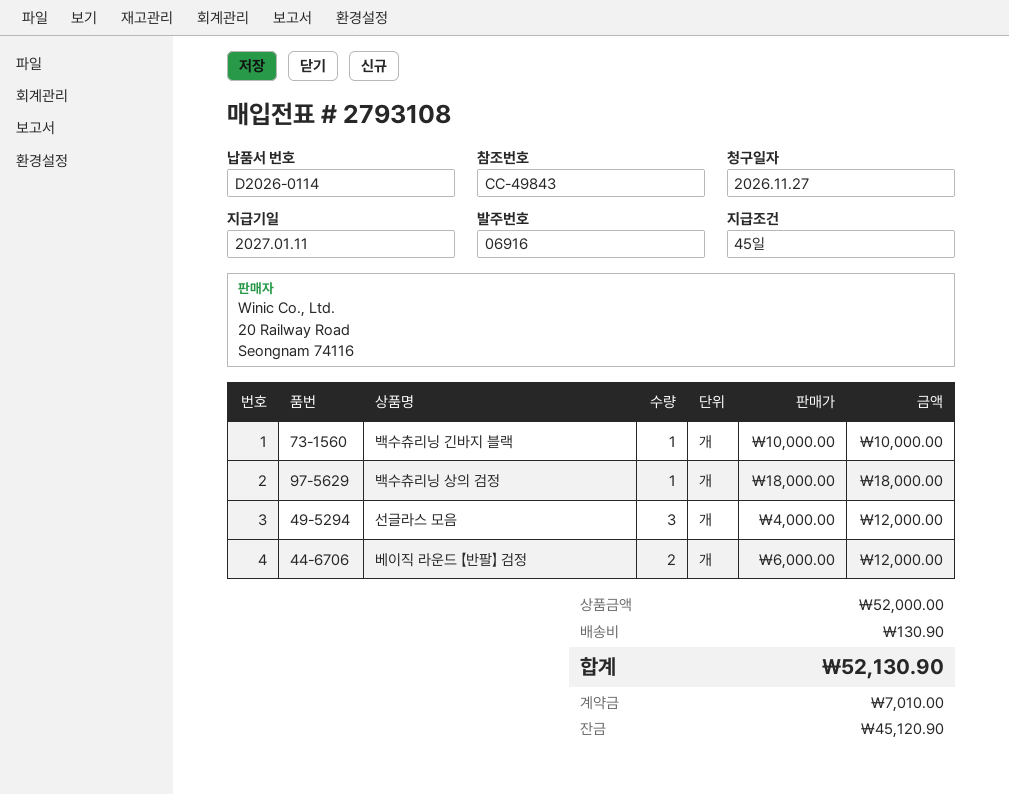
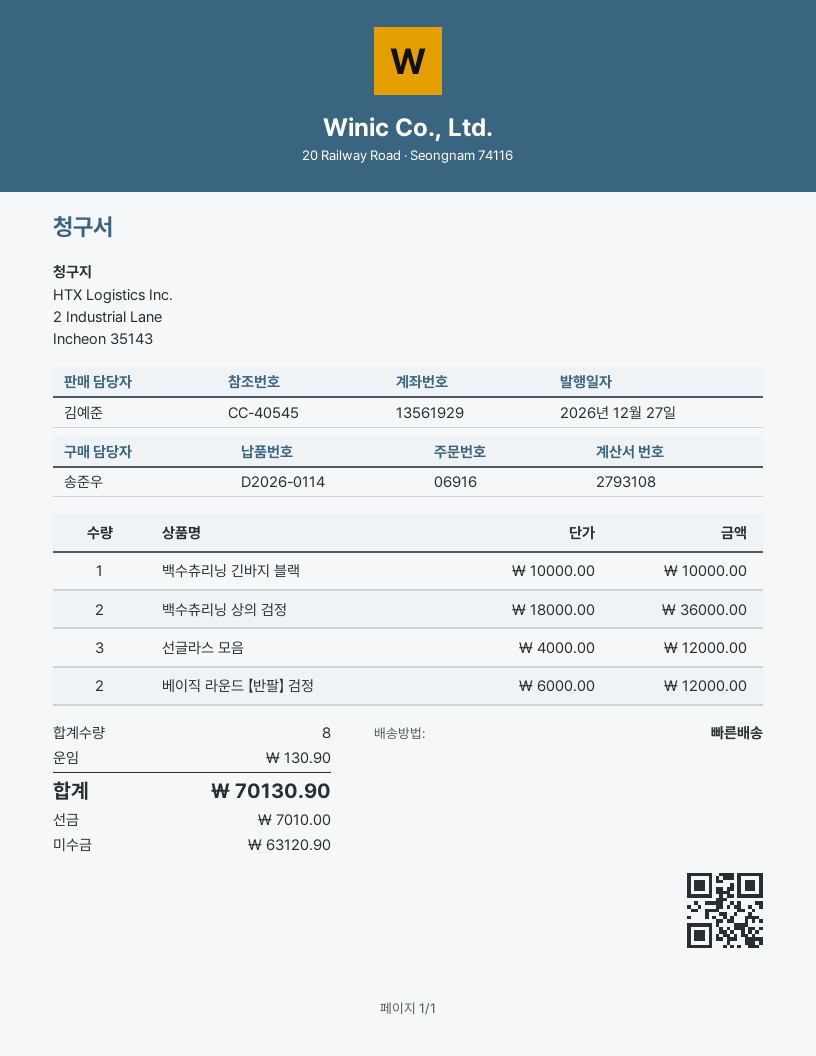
invoice date: 2026-11-27 -> 2026-12-27
reference: CC-49843 -> CC-40545
백수츄리닝 상의 검정: 1 x 18000.00 = 18000.00 -> 2 x 18000.00 = 36000.00
total: 52130.90 -> 70130.90
balance: 45120.90 -> 63120.90

